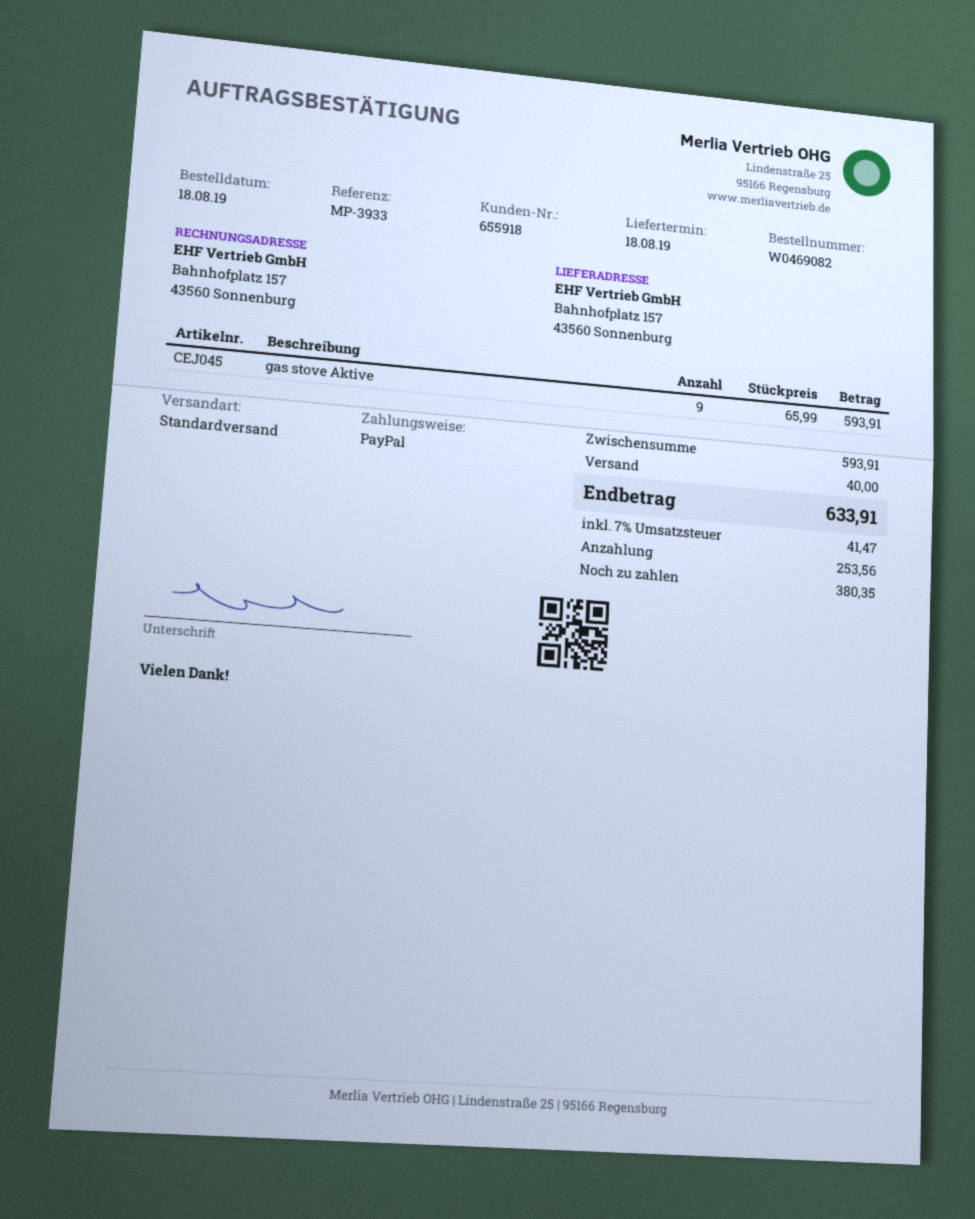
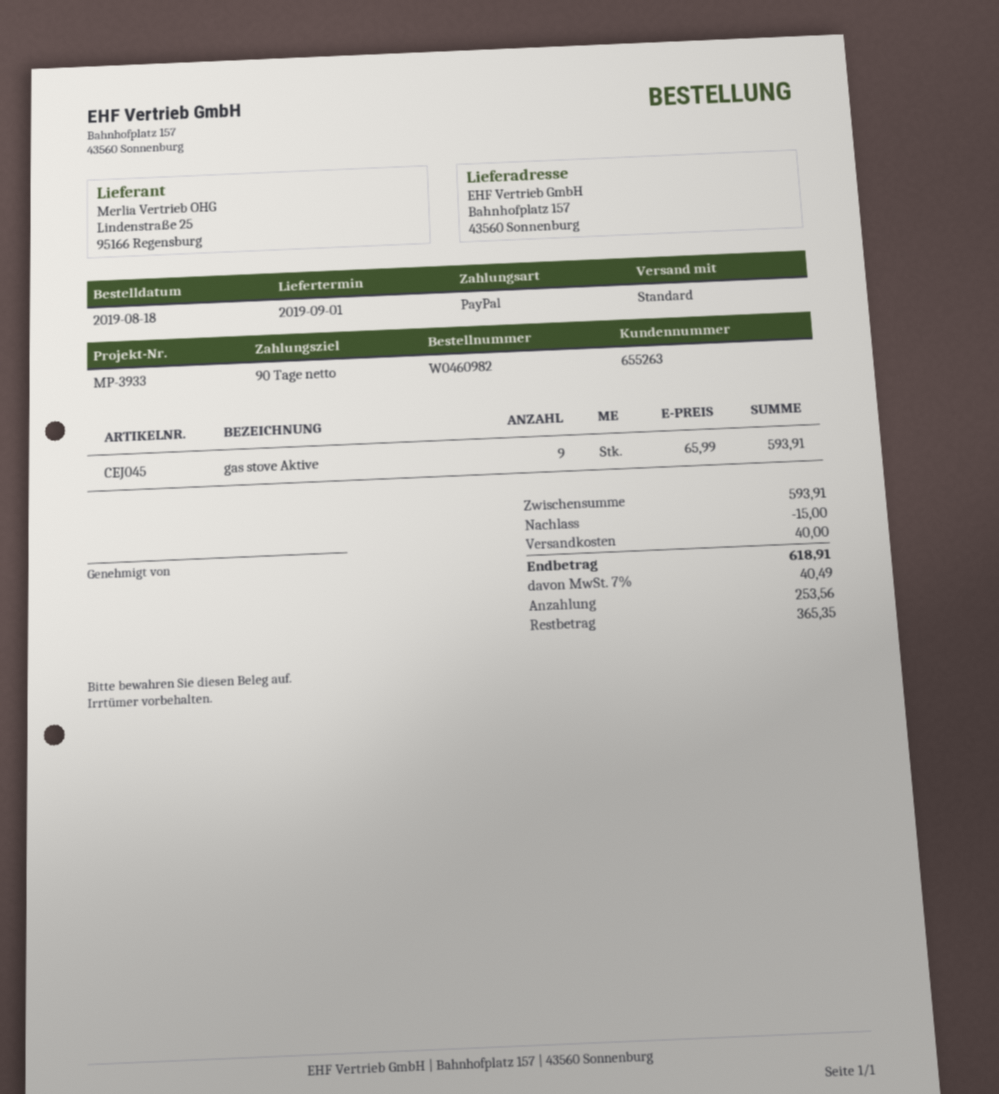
order number: W0469082 -> W0460982
delivery date: 2019-08-18 -> 2019-09-01
customer number: 655918 -> 655263
discount: none -> 15.00
tax: 7% = 41.47 -> 7% = 40.49
total: 633.91 -> 618.91
balance: 380.35 -> 365.35

